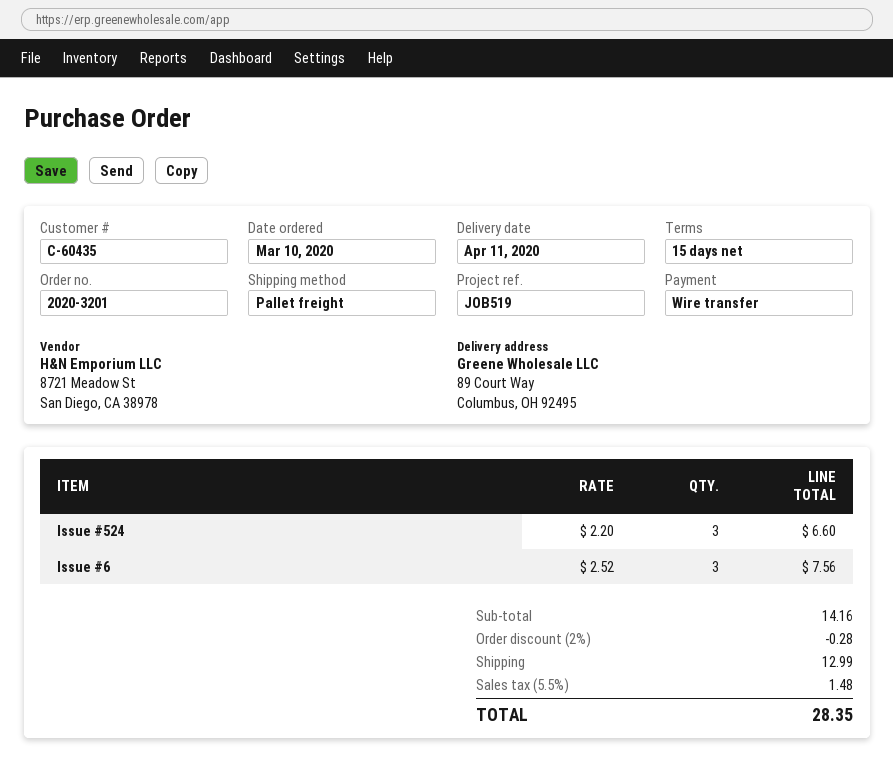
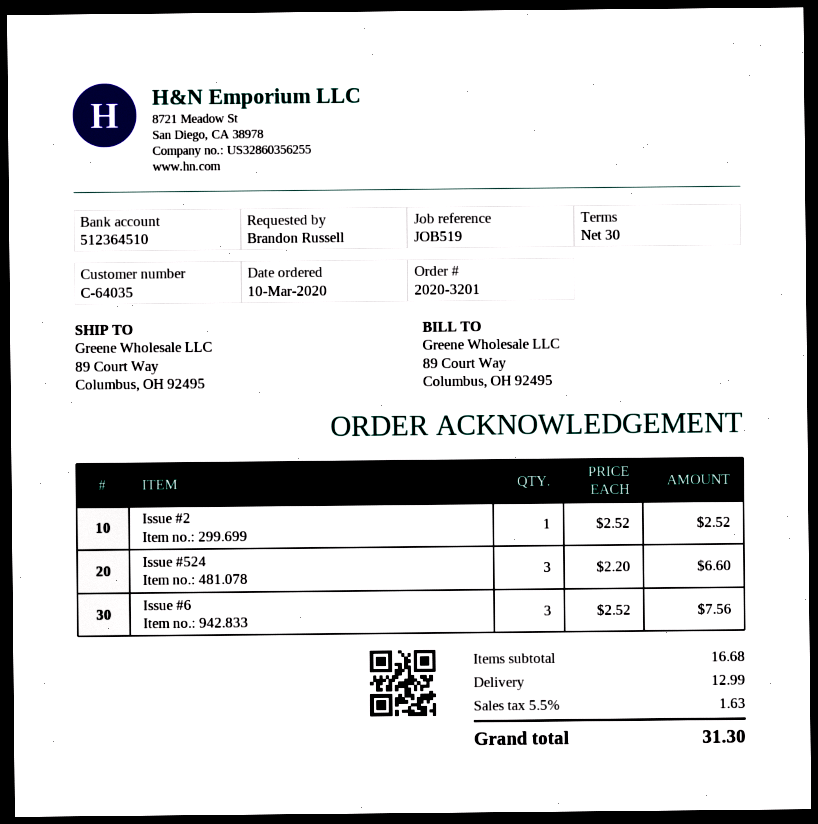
payment terms: 15 days -> 30 days
customer number: C-60435 -> C-64035
Issue #2: none -> 1 x 2.52 = 2.52
subtotal: 14.16 -> 16.68
discount: 2% = 0.28 -> none
tax: 5.5% = 1.48 -> 5.5% = 1.63
total: 28.35 -> 31.30

